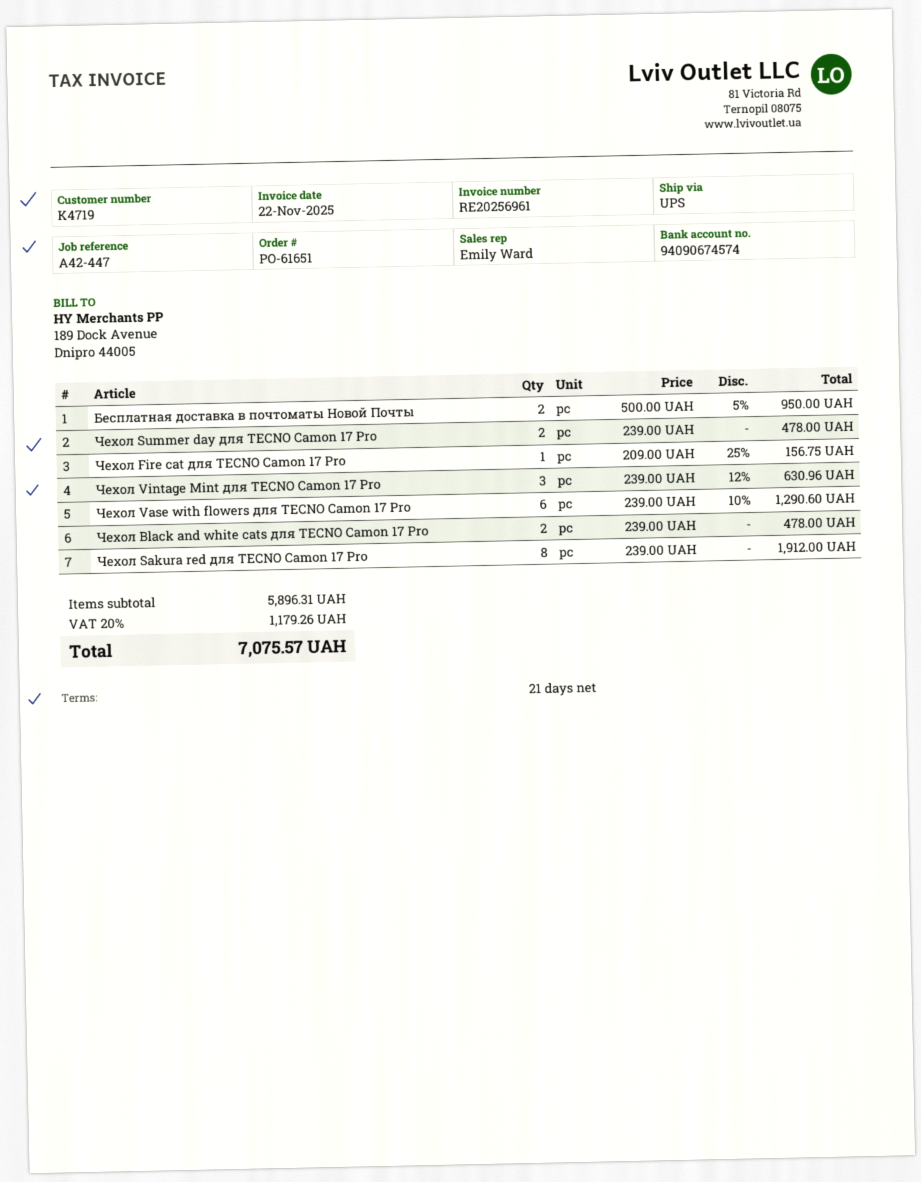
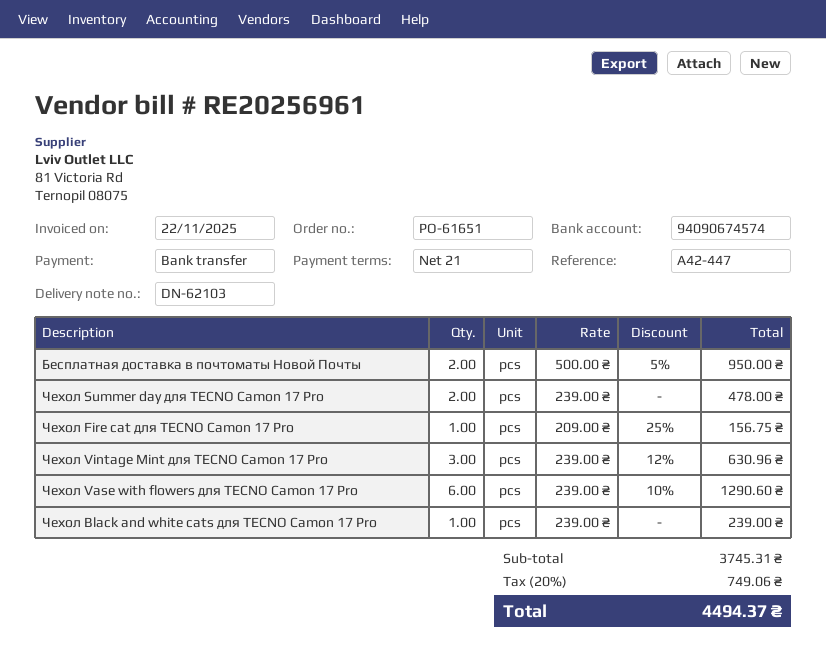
Чехол Black and white cats для TECNO Camon 17 Pro: 2 x 239.00 = 478.00 -> 1 x 239.00 = 239.00
Чехол Sakura red для TECNO Camon 17 Pro: 8 x 239.00 = 1912.00 -> none
subtotal: 5896.31 -> 3745.31
tax: 20% = 1179.26 -> 20% = 749.06
total: 7075.57 -> 4494.37

